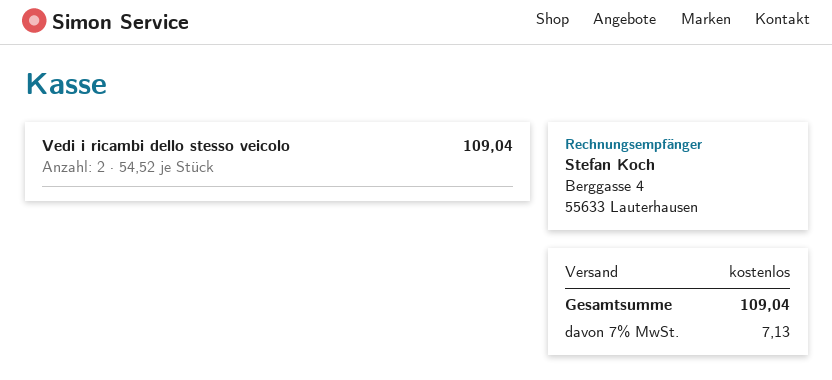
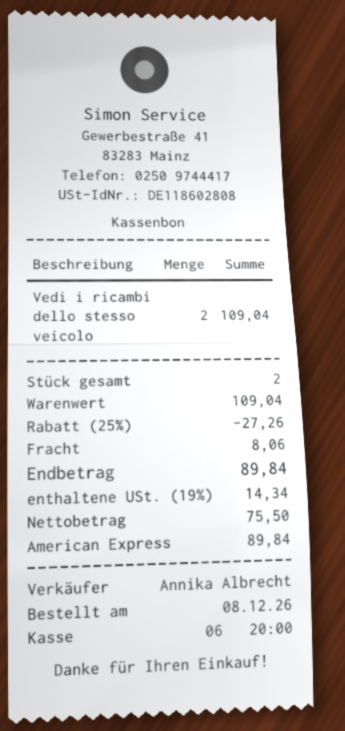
discount: none -> 25% = 27.26
shipping: 0.00 -> 8.06
tax: 7% = 7.13 -> 19% = 14.34
total: 109.04 -> 89.84

